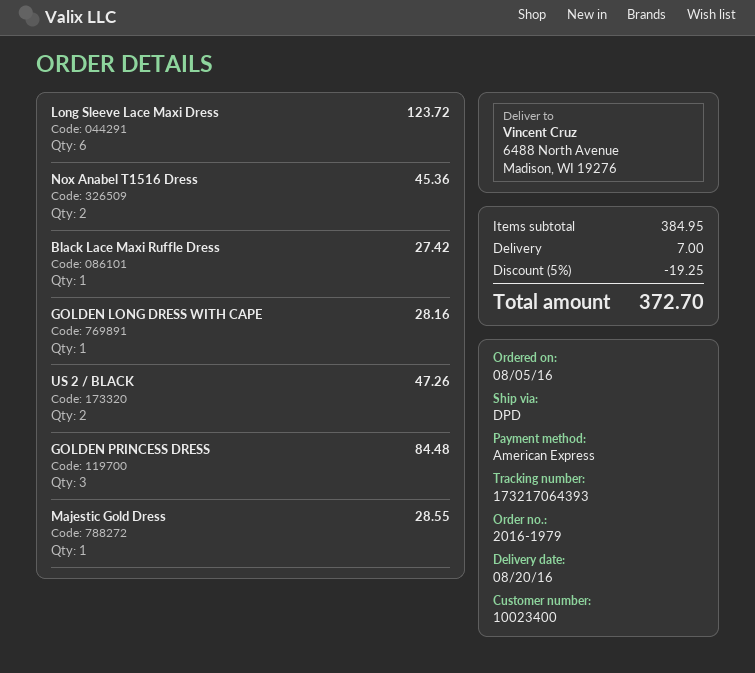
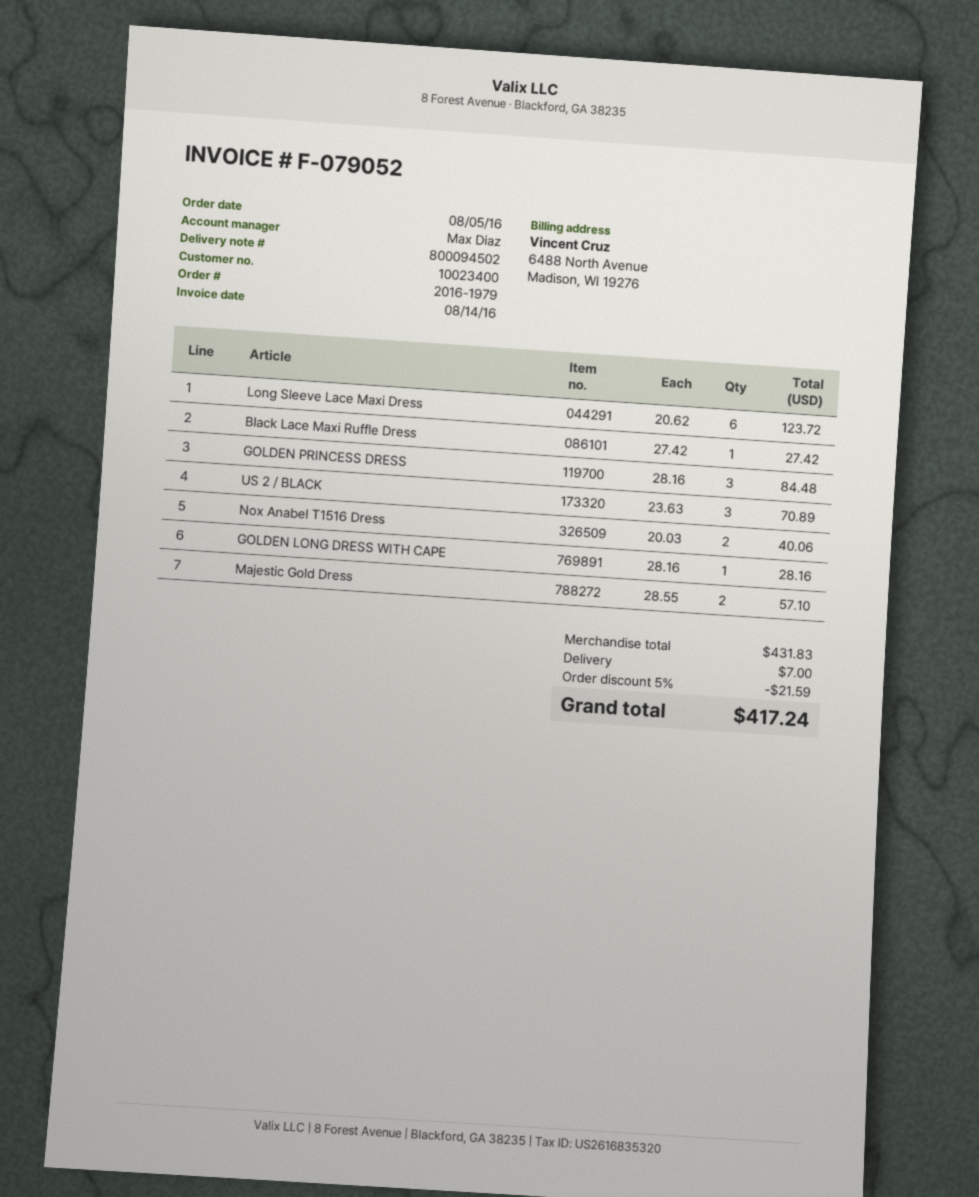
Nox Anabel T1516 Dress: 2 for 45.36 -> 2 for 40.06
US 2 / BLACK: 2 for 47.26 -> 3 for 70.89
Majestic Gold Dress: 1 for 28.55 -> 2 for 57.10
subtotal: 384.95 -> 431.83
discount: 5% = 19.25 -> 5% = 21.59
total: 372.70 -> 417.24

